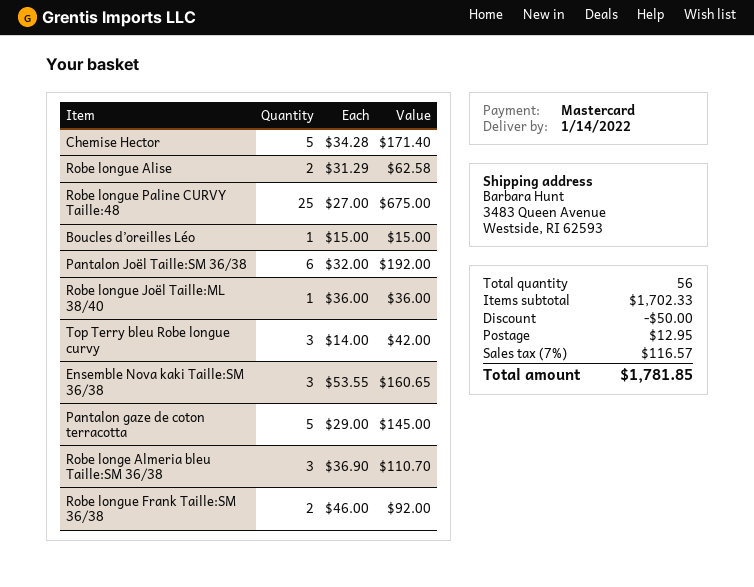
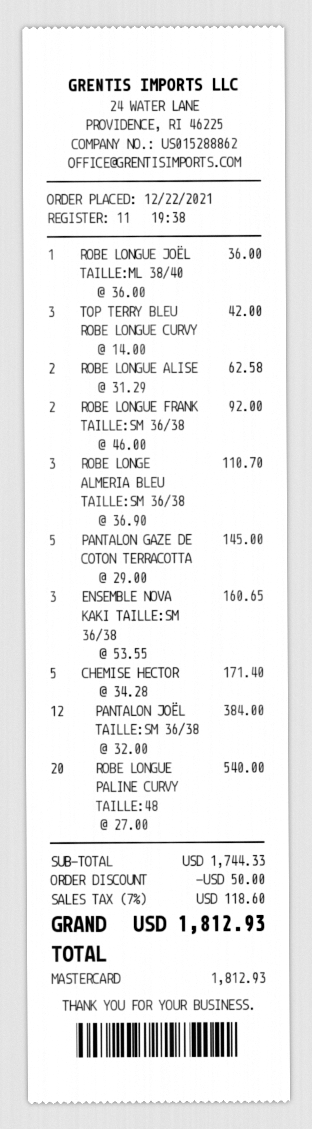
Robe longue Paline CURVY Taille:48: 25 x 27.00 = 675.00 -> 20 x 27.00 = 540.00
Boucles d’oreilles Léo: 1 x 15.00 = 15.00 -> none
Pantalon Joël Taille:SM 36/38: 6 x 32.00 = 192.00 -> 12 x 32.00 = 384.00
subtotal: 1702.33 -> 1744.33
shipping: 12.95 -> none
tax: 7% = 116.57 -> 7% = 118.60
total: 1781.85 -> 1812.93

